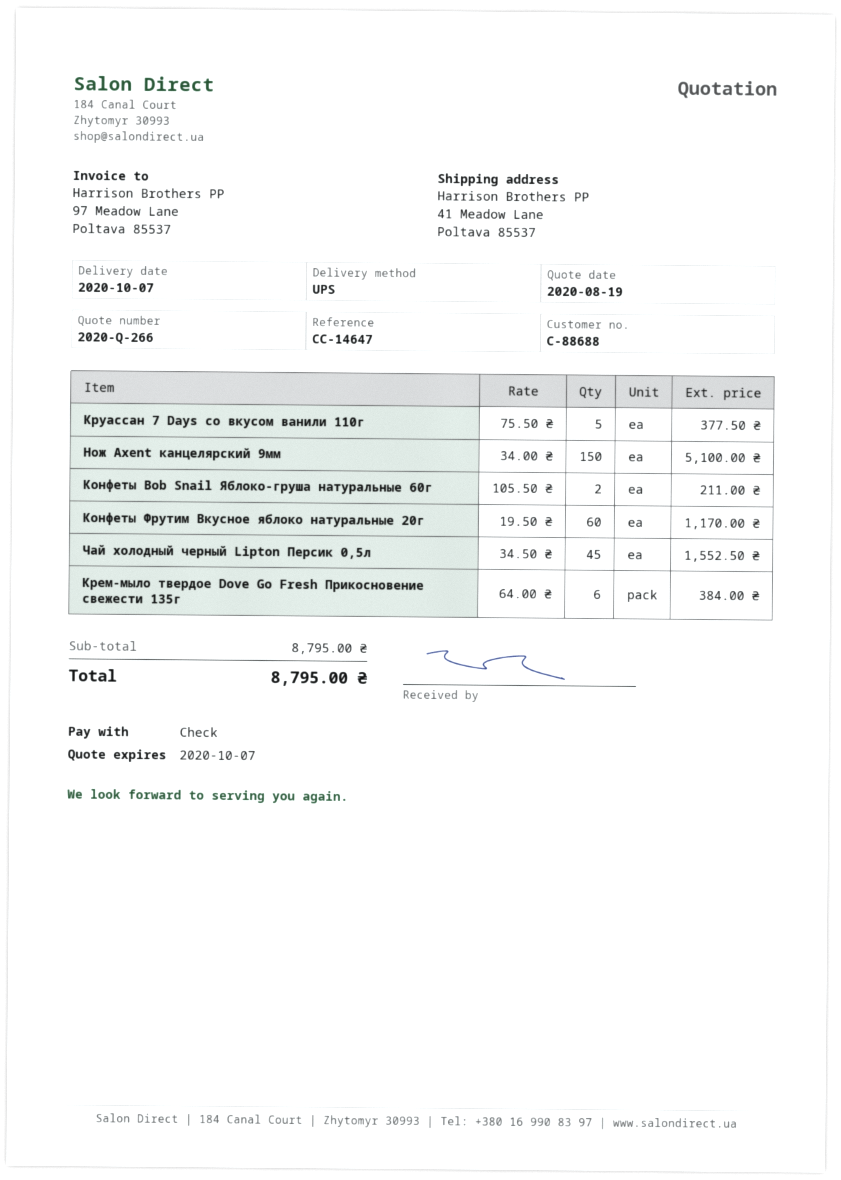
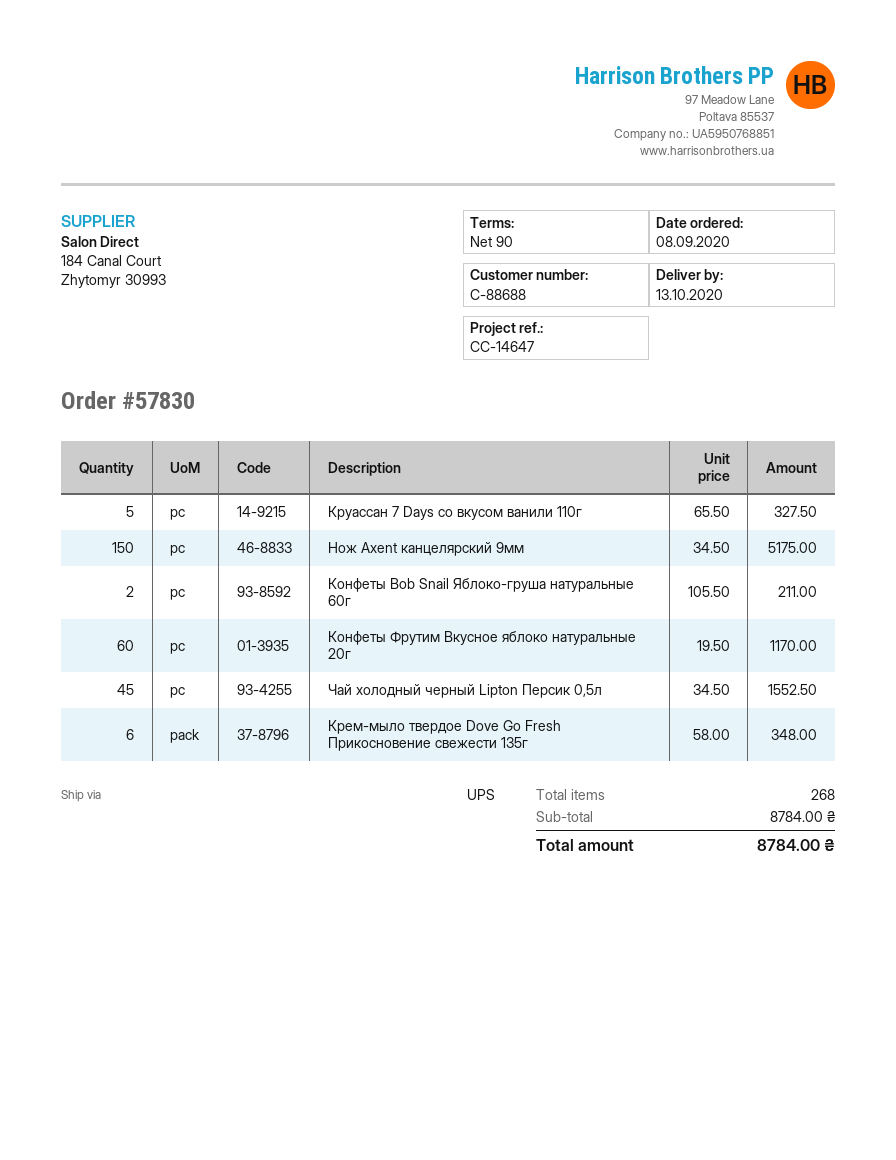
delivery date: 2020-10-07 -> 2020-10-13
Круассан 7 Days со вкусом ванили 110г: 5 x 75.50 = 377.50 -> 5 x 65.50 = 327.50
Нож Axent канцелярский 9мм: 150 x 34.00 = 5100.00 -> 150 x 34.50 = 5175.00
Крем-мыло твердое Dove Go Fresh Прикосновение свежести 135г: 6 x 64.00 = 384.00 -> 6 x 58.00 = 348.00
subtotal: 8795.00 -> 8784.00
total: 8795.00 -> 8784.00

